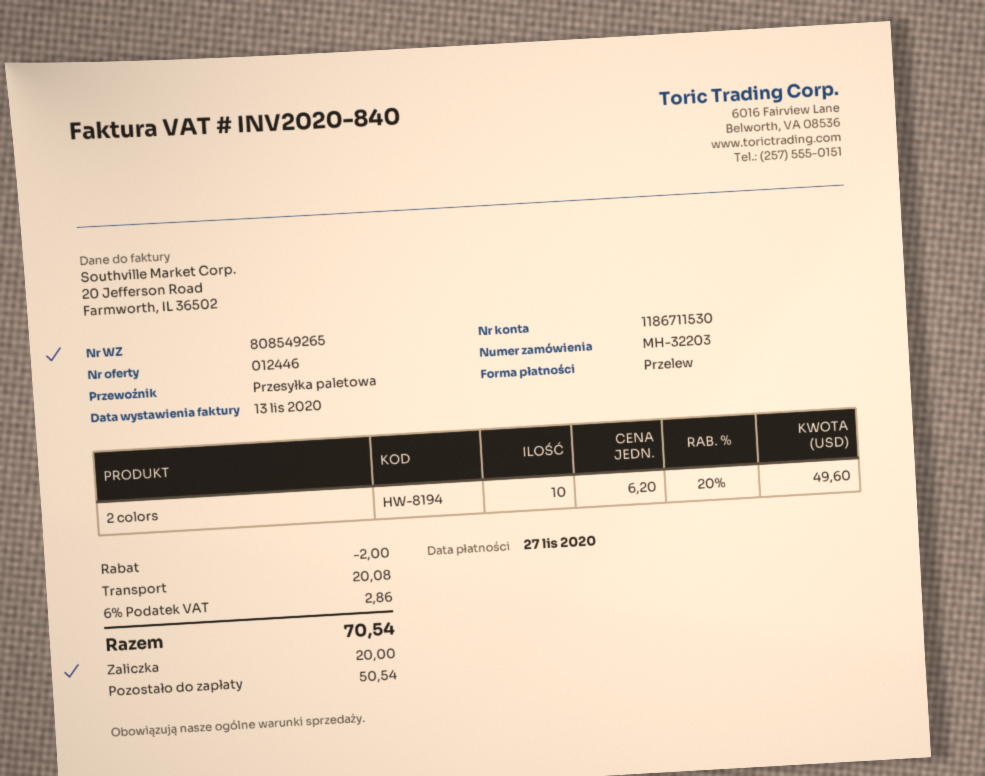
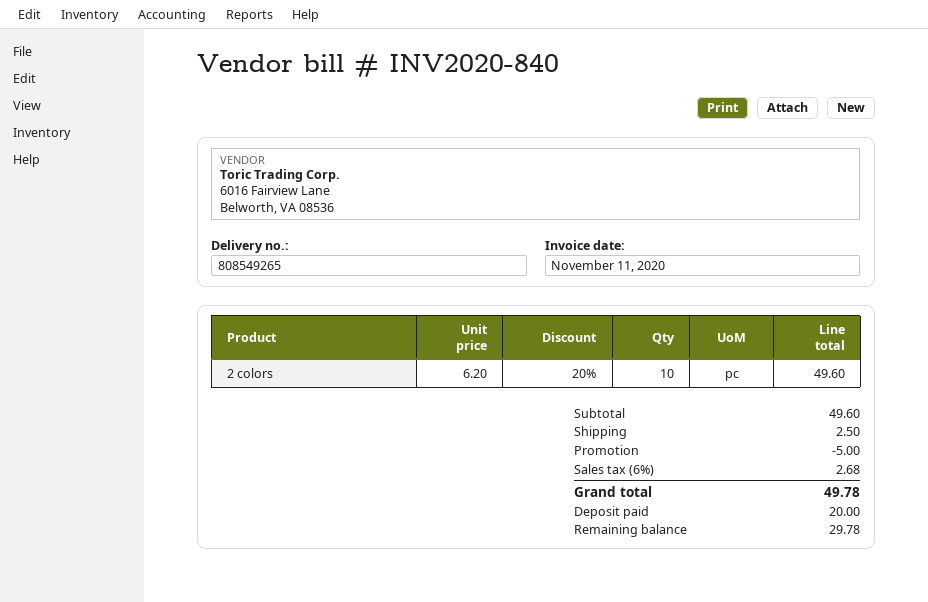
invoice date: 2020-11-13 -> 2020-11-11
discount: 2.00 -> 5.00
shipping: 20.08 -> 2.50
tax: 6% = 2.86 -> 6% = 2.68
total: 70.54 -> 49.78
balance: 50.54 -> 29.78

